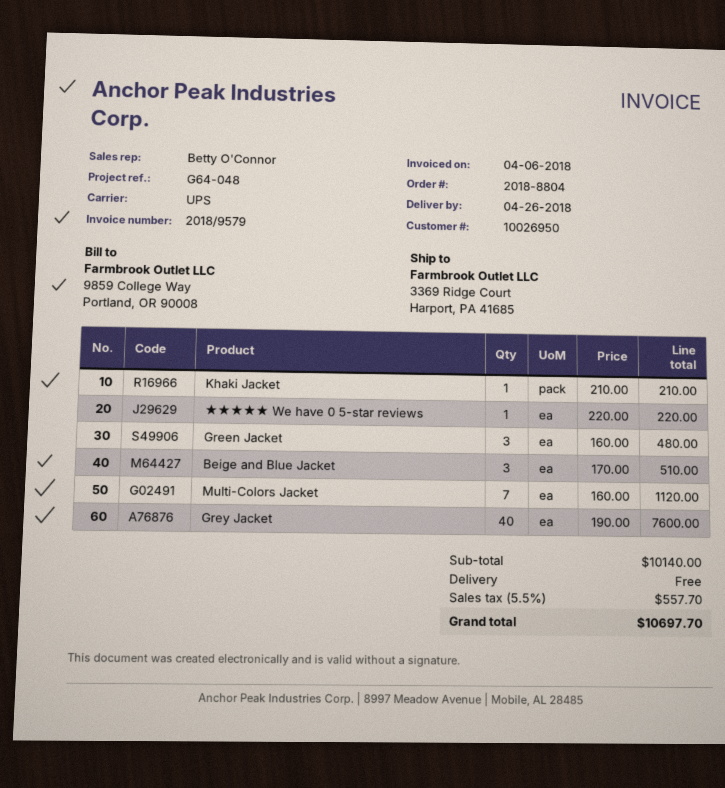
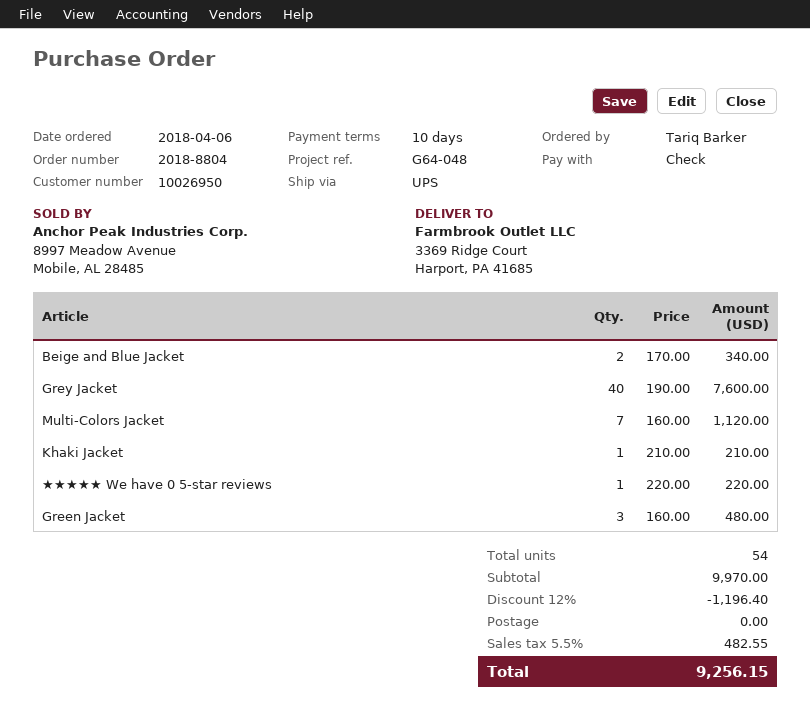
Beige and Blue Jacket: 3 x 170.00 = 510.00 -> 2 x 170.00 = 340.00
subtotal: 10140.00 -> 9970.00
discount: none -> 12% = 1196.40
tax: 5.5% = 557.70 -> 5.5% = 482.55
total: 10697.70 -> 9256.15

